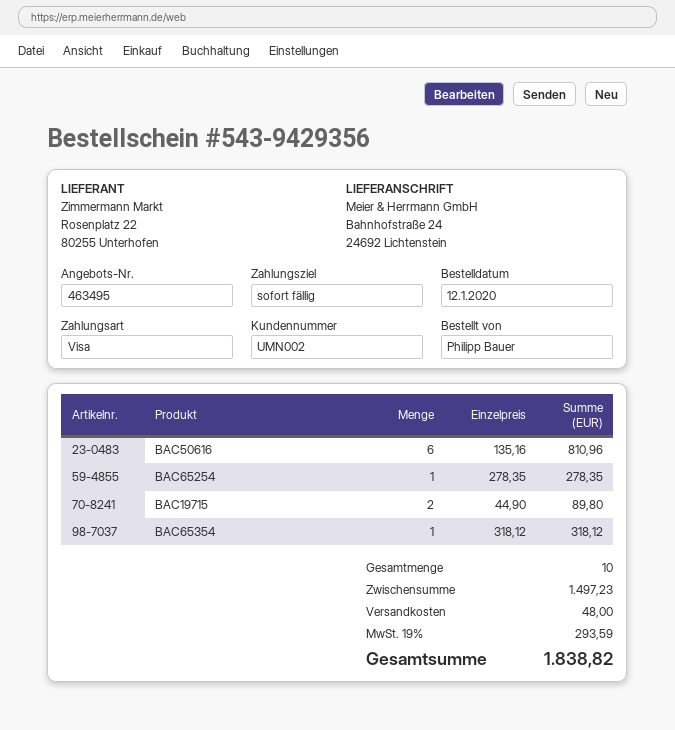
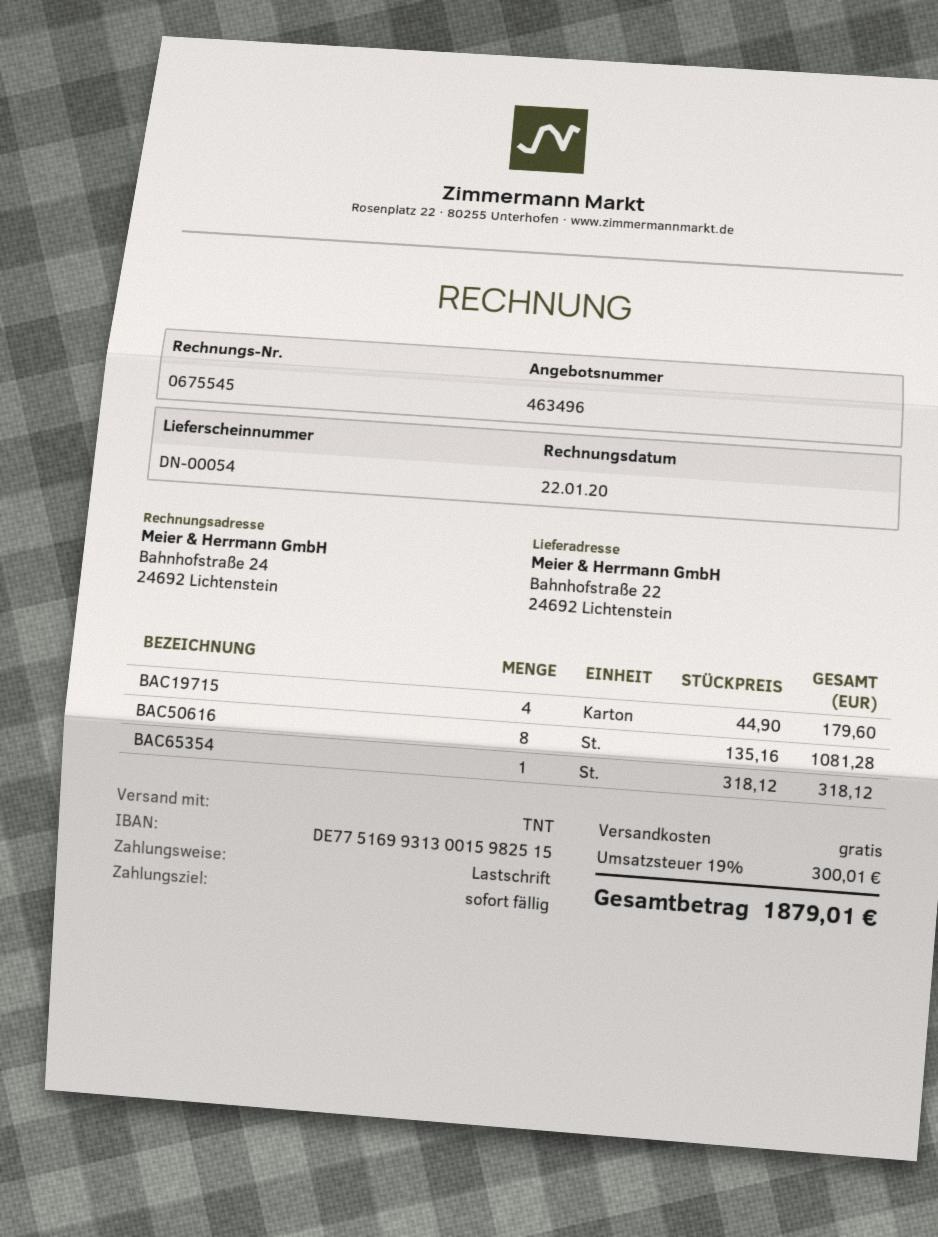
quote number: 463495 -> 463496
payment method: Visa -> direct debit
ship to: Bahnhofstraße 24, 24692 Lichtenstein -> Bahnhofstraße 22, 24692 Lichtenstein
BAC50616: 6 x 135.16 = 810.96 -> 8 x 135.16 = 1081.28
BAC65254: 1 x 278.35 = 278.35 -> none
BAC19715: 2 x 44.90 = 89.80 -> 4 x 44.90 = 179.60
shipping: 48.00 -> 0.00
tax: 19% = 293.59 -> 19% = 300.01
total: 1838.82 -> 1879.01

